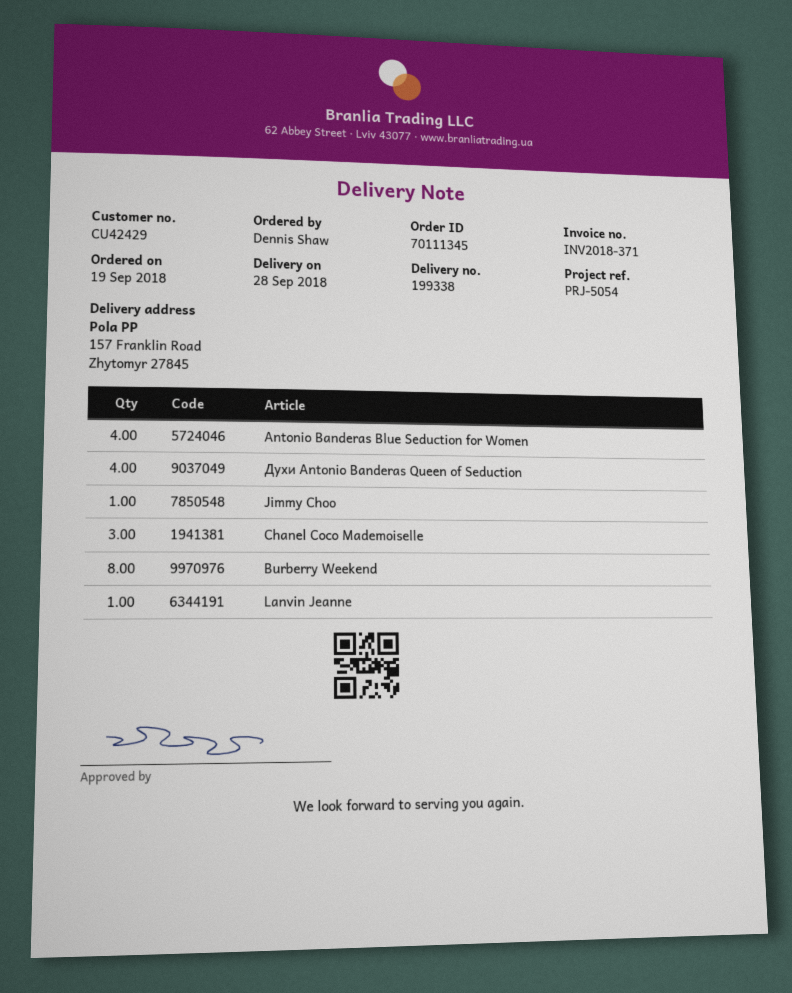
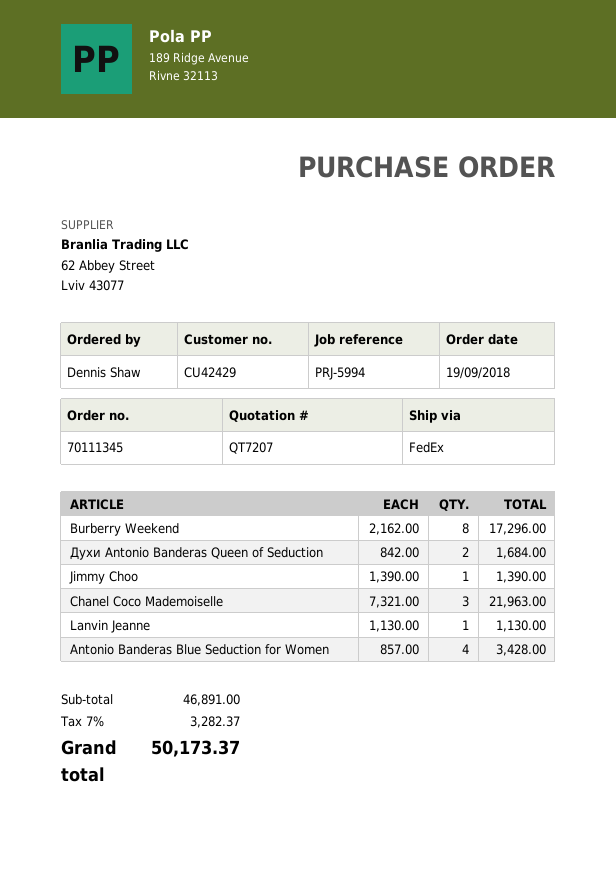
reference: PRJ-5054 -> PRJ-5994
Духи Antonio Banderas Queen of Seduction: 4 -> 2

